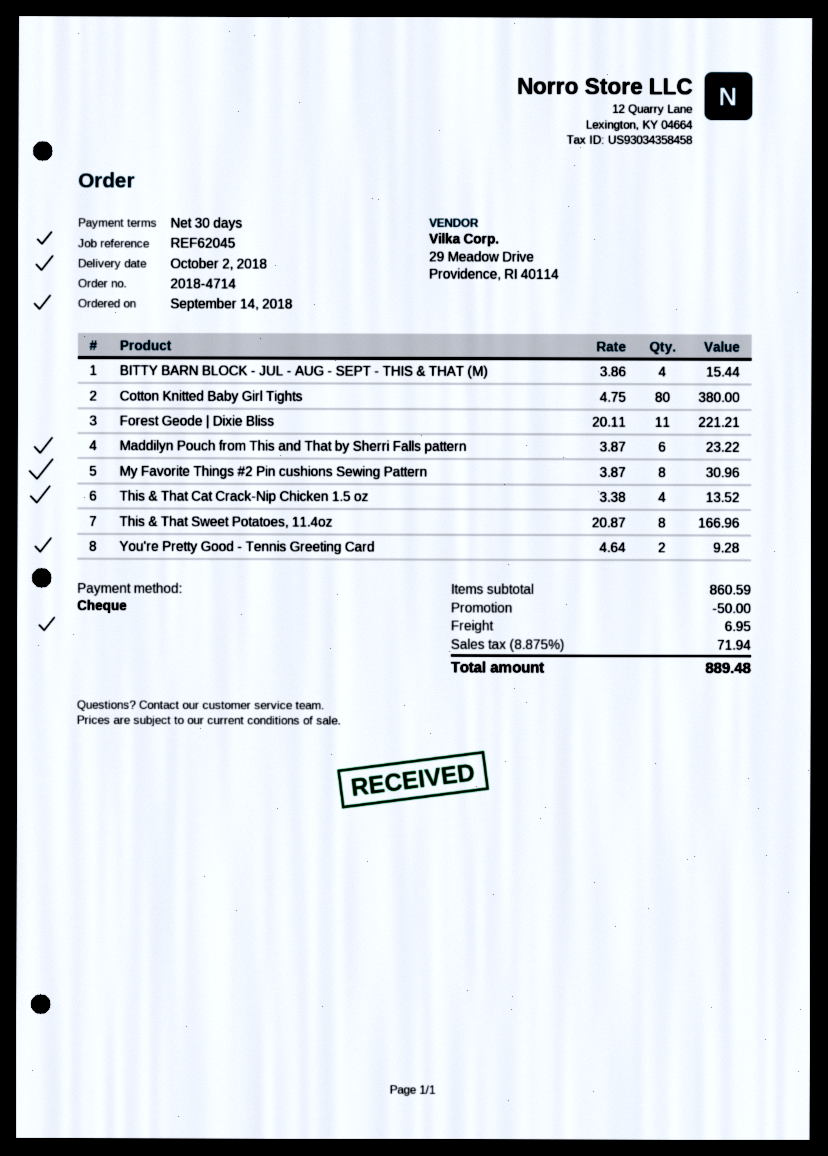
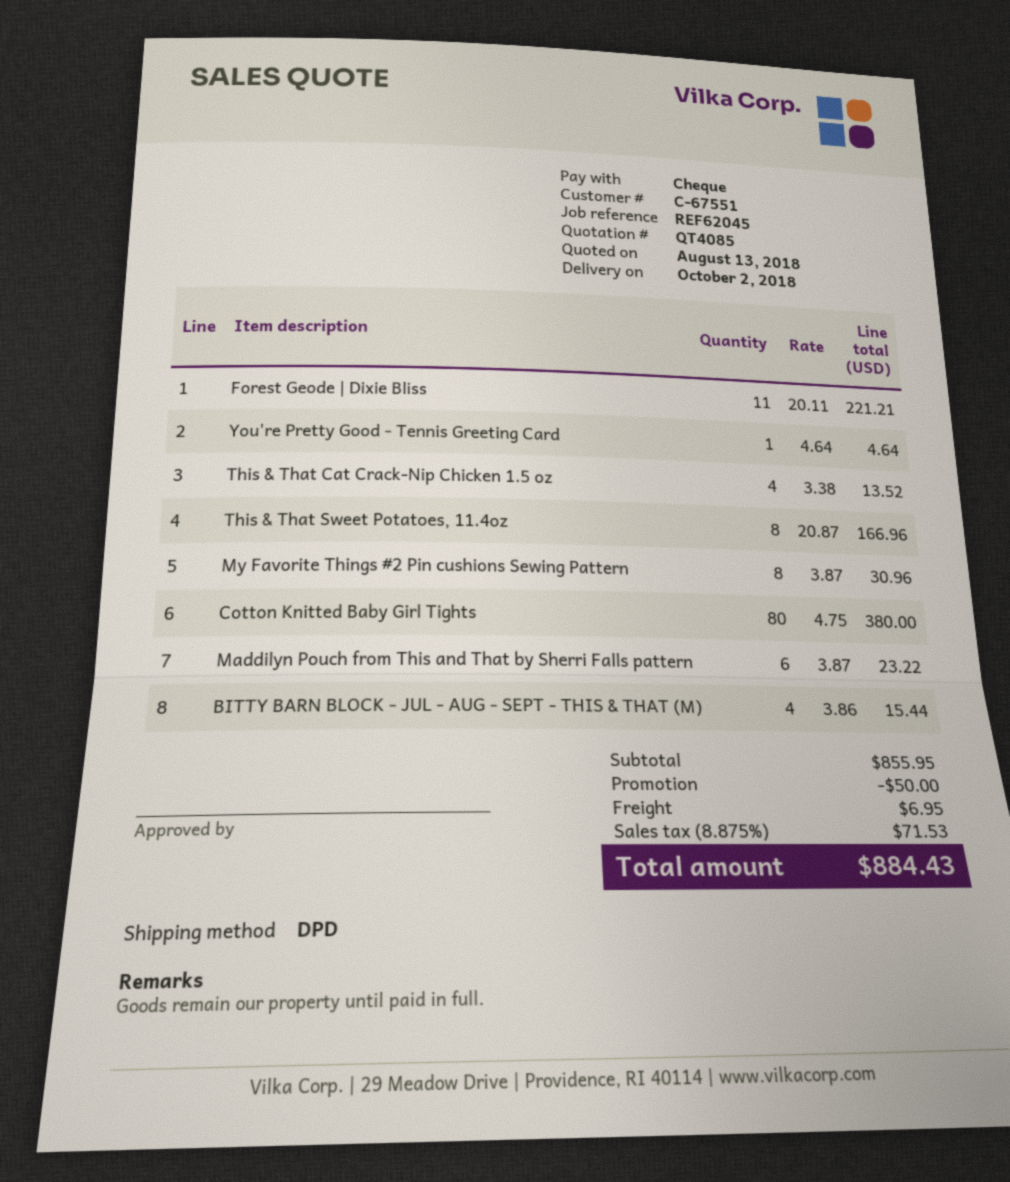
You're Pretty Good - Tennis Greeting Card: 2 x 4.64 = 9.28 -> 1 x 4.64 = 4.64
subtotal: 860.59 -> 855.95
tax: 8.875% = 71.94 -> 8.875% = 71.53
total: 889.48 -> 884.43

